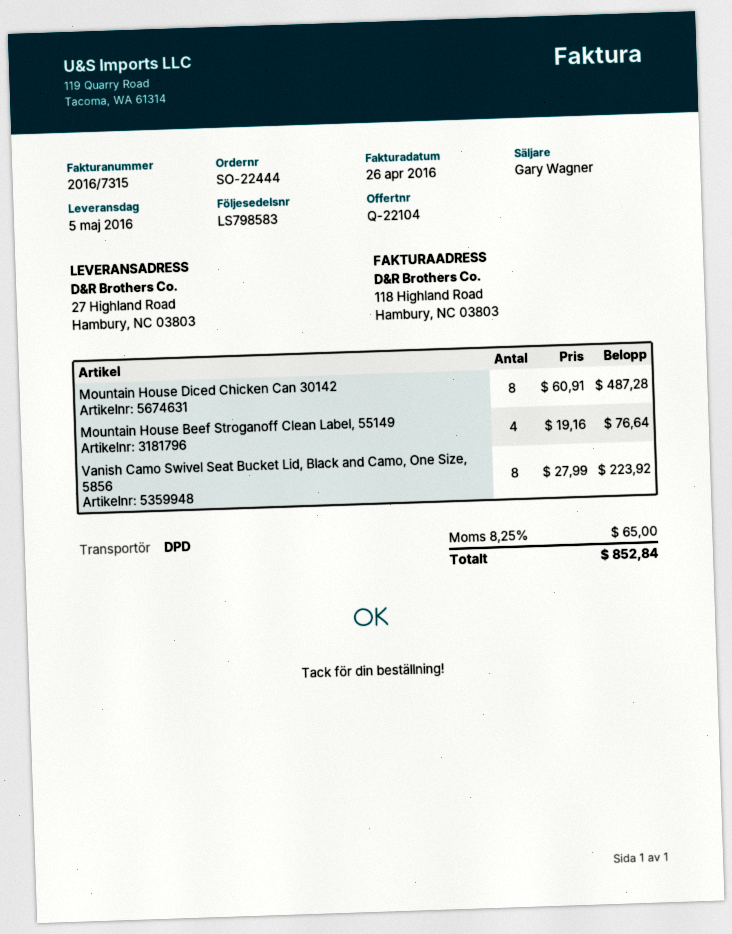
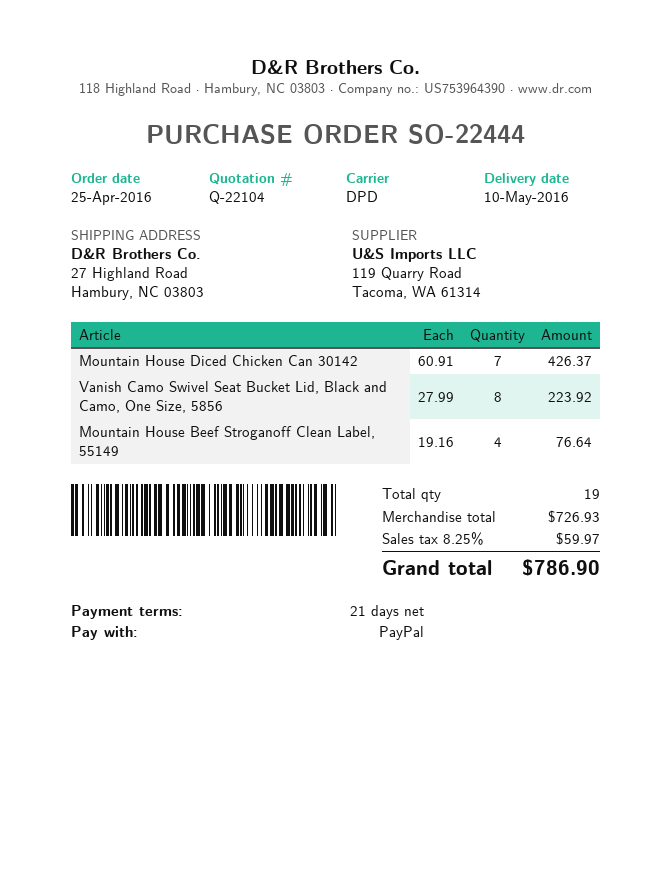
delivery date: 2016-05-05 -> 2016-05-10
Mountain House Diced Chicken Can 30142: 8 x 60.91 = 487.28 -> 7 x 60.91 = 426.37
tax: 8.25% = 65.00 -> 8.25% = 59.97
total: 852.84 -> 786.90

